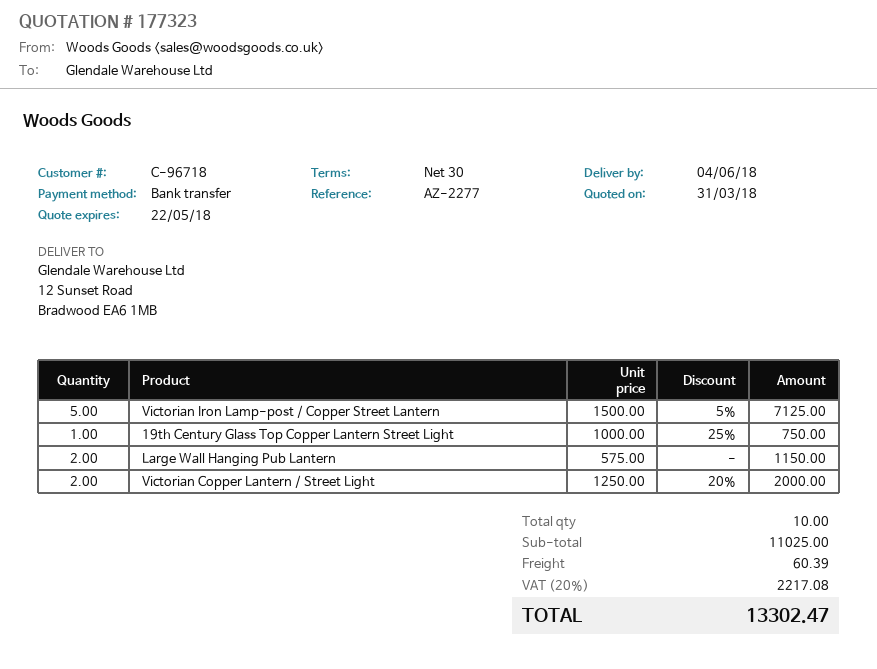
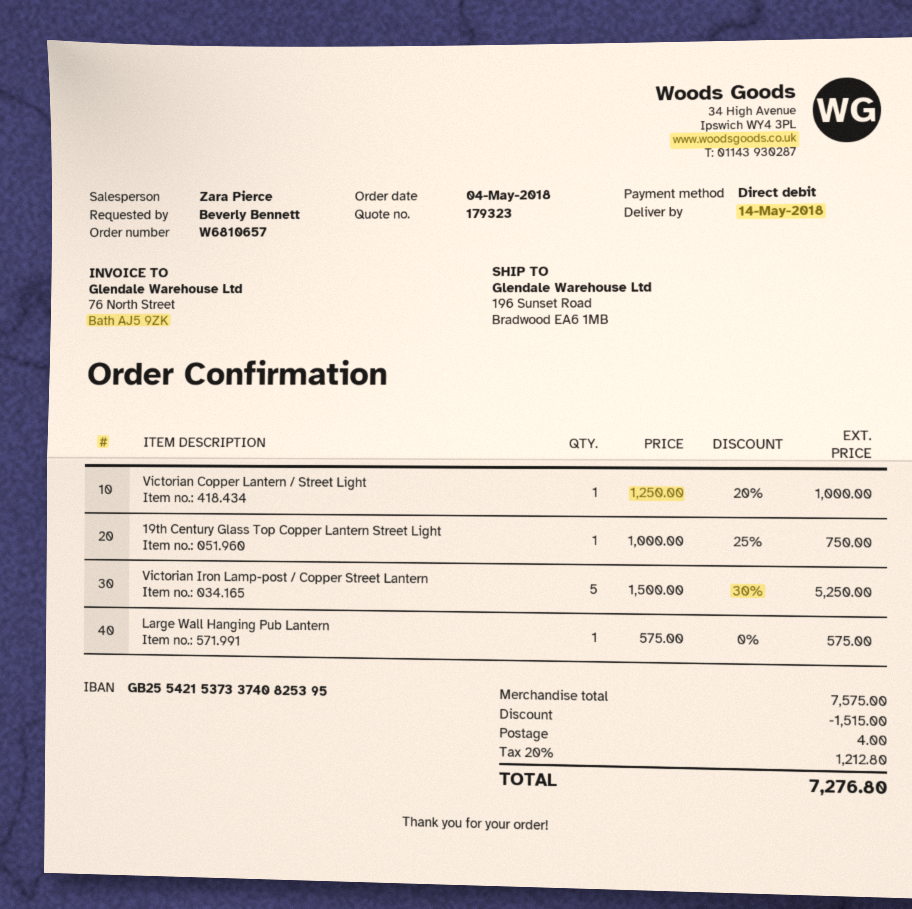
quote number: 177323 -> 179323
delivery date: 2018-06-04 -> 2018-05-14
payment method: bank transfer -> direct debit
ship to: 12 Sunset Road, Bradwood EA6 1MB -> 196 Sunset Road, Bradwood EA6 1MB
Victorian Iron Lamp-post / Copper Street Lantern: 5 x 1500.00 - 5% = 7125.00 -> 5 x 1500.00 - 30% = 5250.00
Large Wall Hanging Pub Lantern: 2 x 575.00 = 1150.00 -> 1 x 575.00 = 575.00
Victorian Copper Lantern / Street Light: 2 x 1250.00 - 20% = 2000.00 -> 1 x 1250.00 - 20% = 1000.00
subtotal: 11025.00 -> 7575.00
discount: none -> 1515.00
shipping: 60.39 -> 4.00
tax: 20% = 2217.08 -> 20% = 1212.80
total: 13302.47 -> 7276.80

